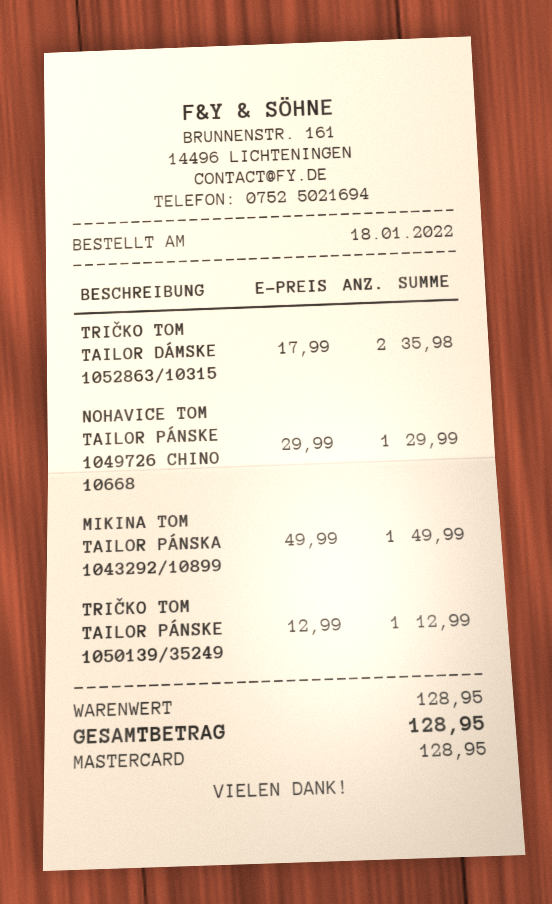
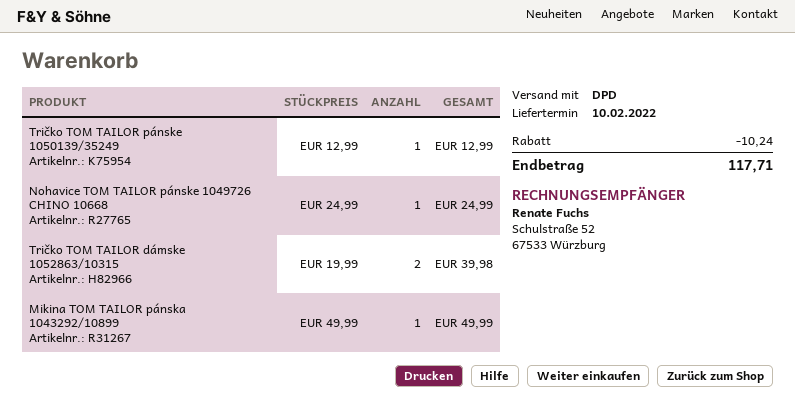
TRIČKO TOM TAILOR DÁMSKE 1052863/10315: 2 x 17.99 = 35.98 -> 2 x 19.99 = 39.98
NOHAVICE TOM TAILOR PÁNSKE 1049726 CHINO 10668: 1 x 29.99 = 29.99 -> 1 x 24.99 = 24.99
discount: none -> 10.24
total: 128.95 -> 117.71

